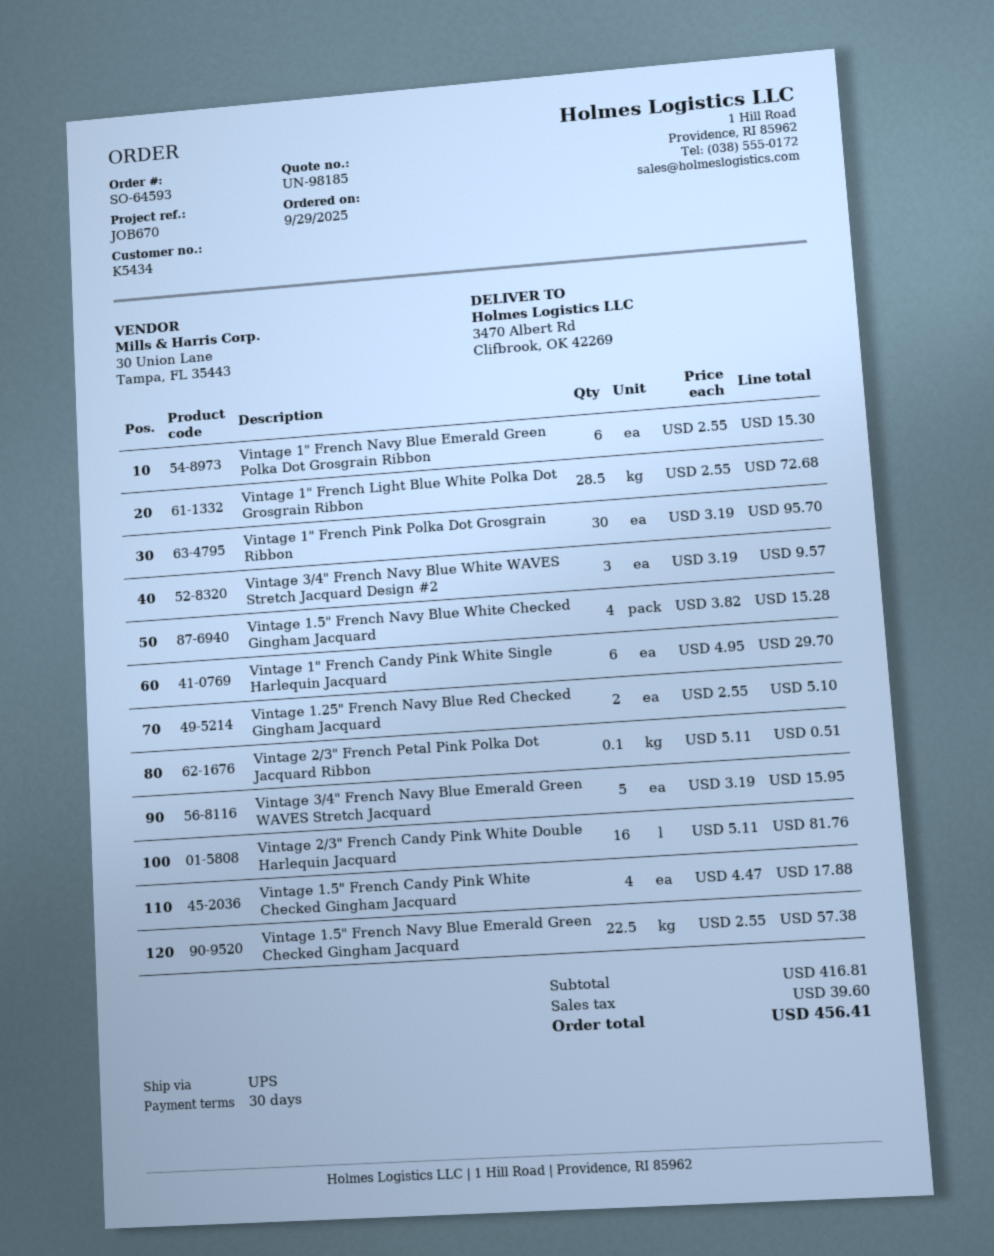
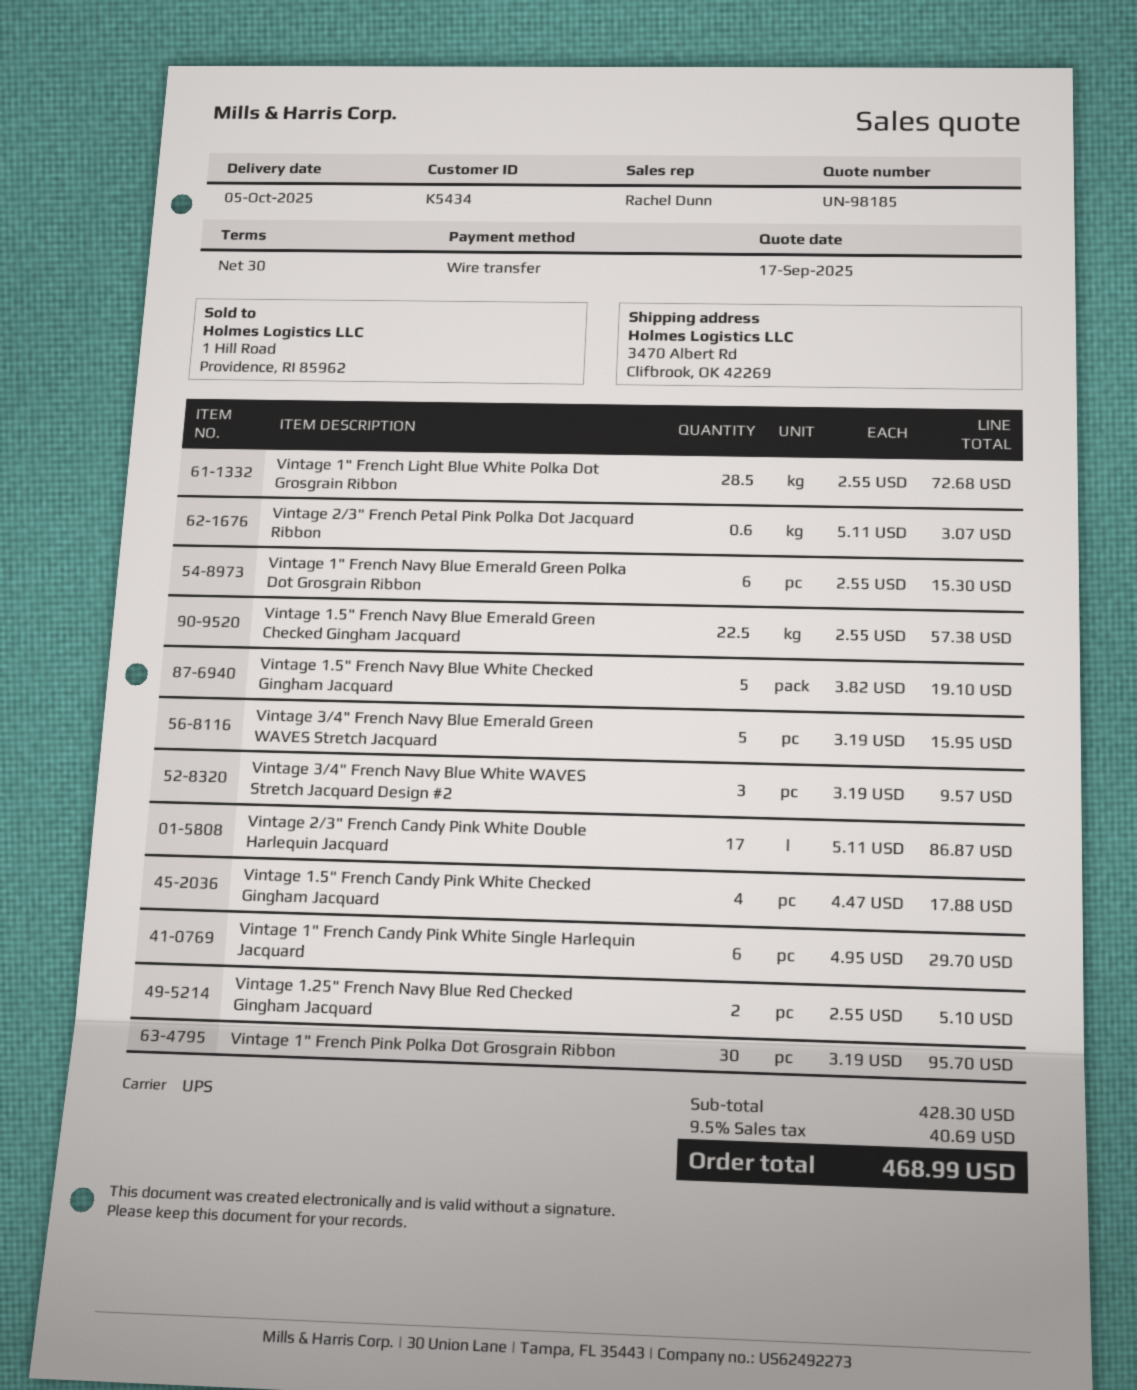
Vintage 1.5" French Navy Blue White Checked Gingham Jacquard: 4 x 3.82 = 15.28 -> 5 x 3.82 = 19.10
Vintage 2/3" French Petal Pink Polka Dot Jacquard Ribbon: 0.1 x 5.11 = 0.51 -> 0.6 x 5.11 = 3.07
Vintage 2/3" French Candy Pink White Double Harlequin Jacquard: 16 x 5.11 = 81.76 -> 17 x 5.11 = 86.87
subtotal: 416.81 -> 428.30
tax: 39.60 -> 40.69
total: 456.41 -> 468.99

